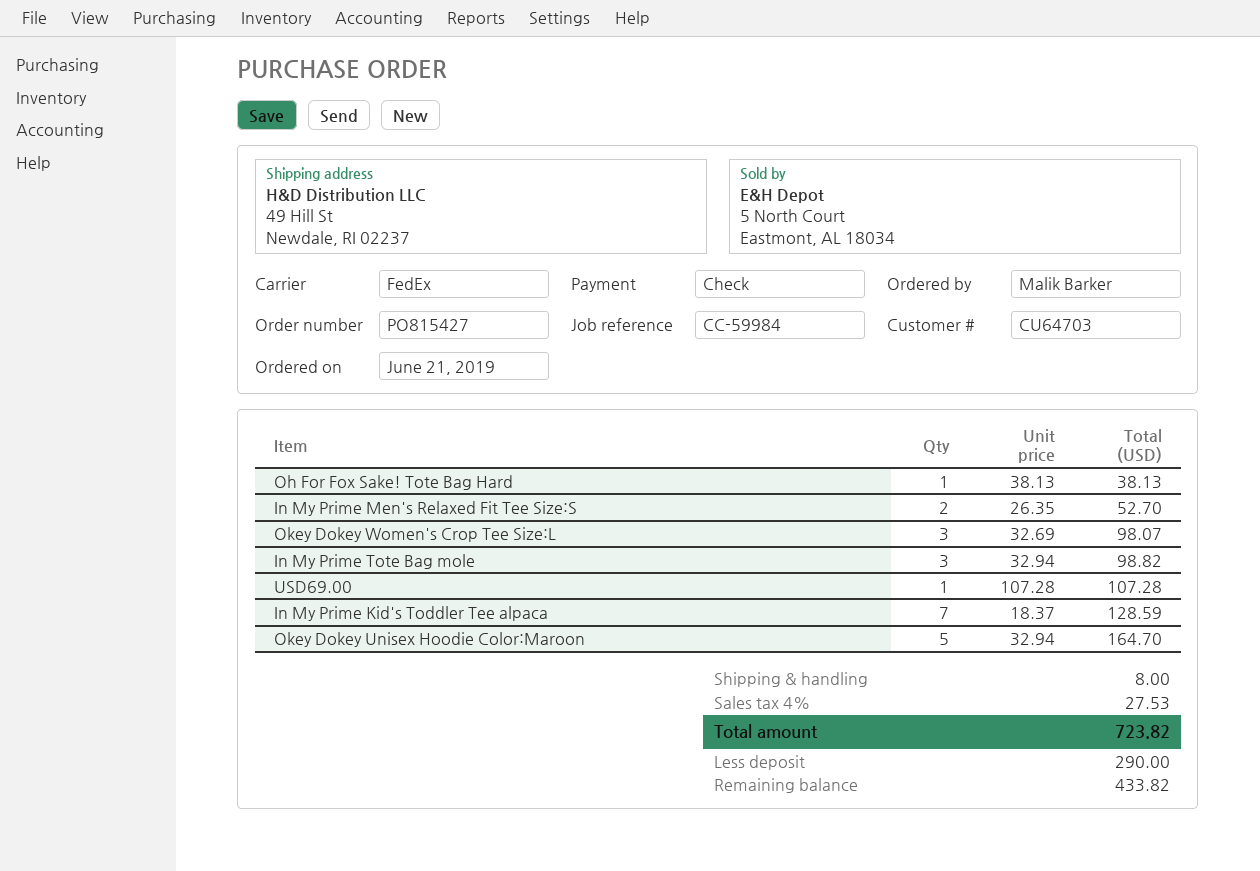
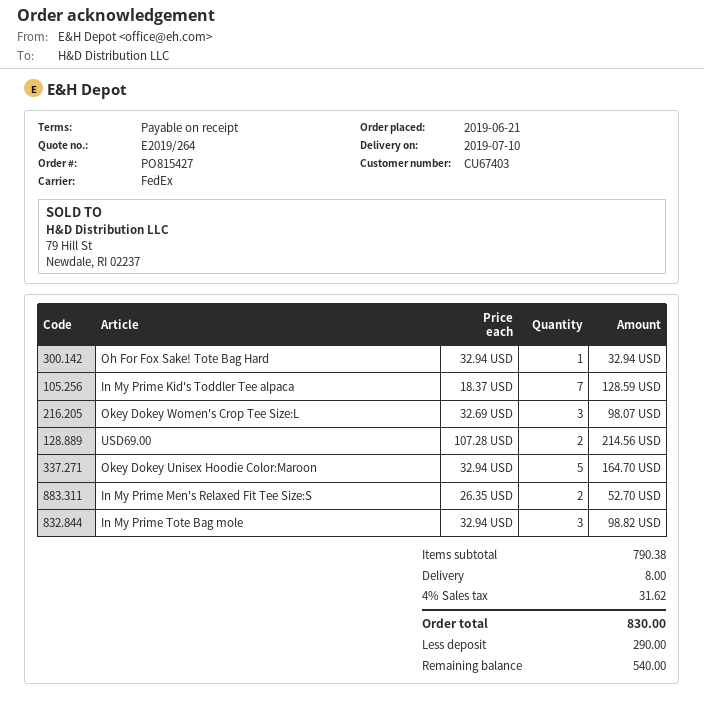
customer number: CU64703 -> CU67403
Oh For Fox Sake! Tote Bag Hard: 1 x 38.13 = 38.13 -> 1 x 32.94 = 32.94
USD69.00: 1 x 107.28 = 107.28 -> 2 x 107.28 = 214.56
tax: 4% = 27.53 -> 4% = 31.62
total: 723.82 -> 830.00
balance: 433.82 -> 540.00

